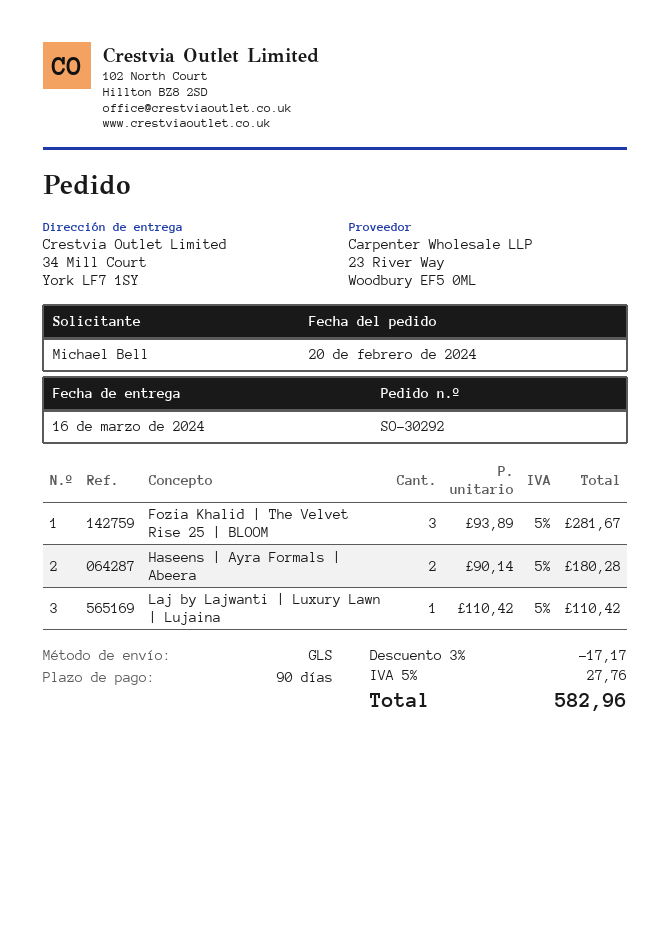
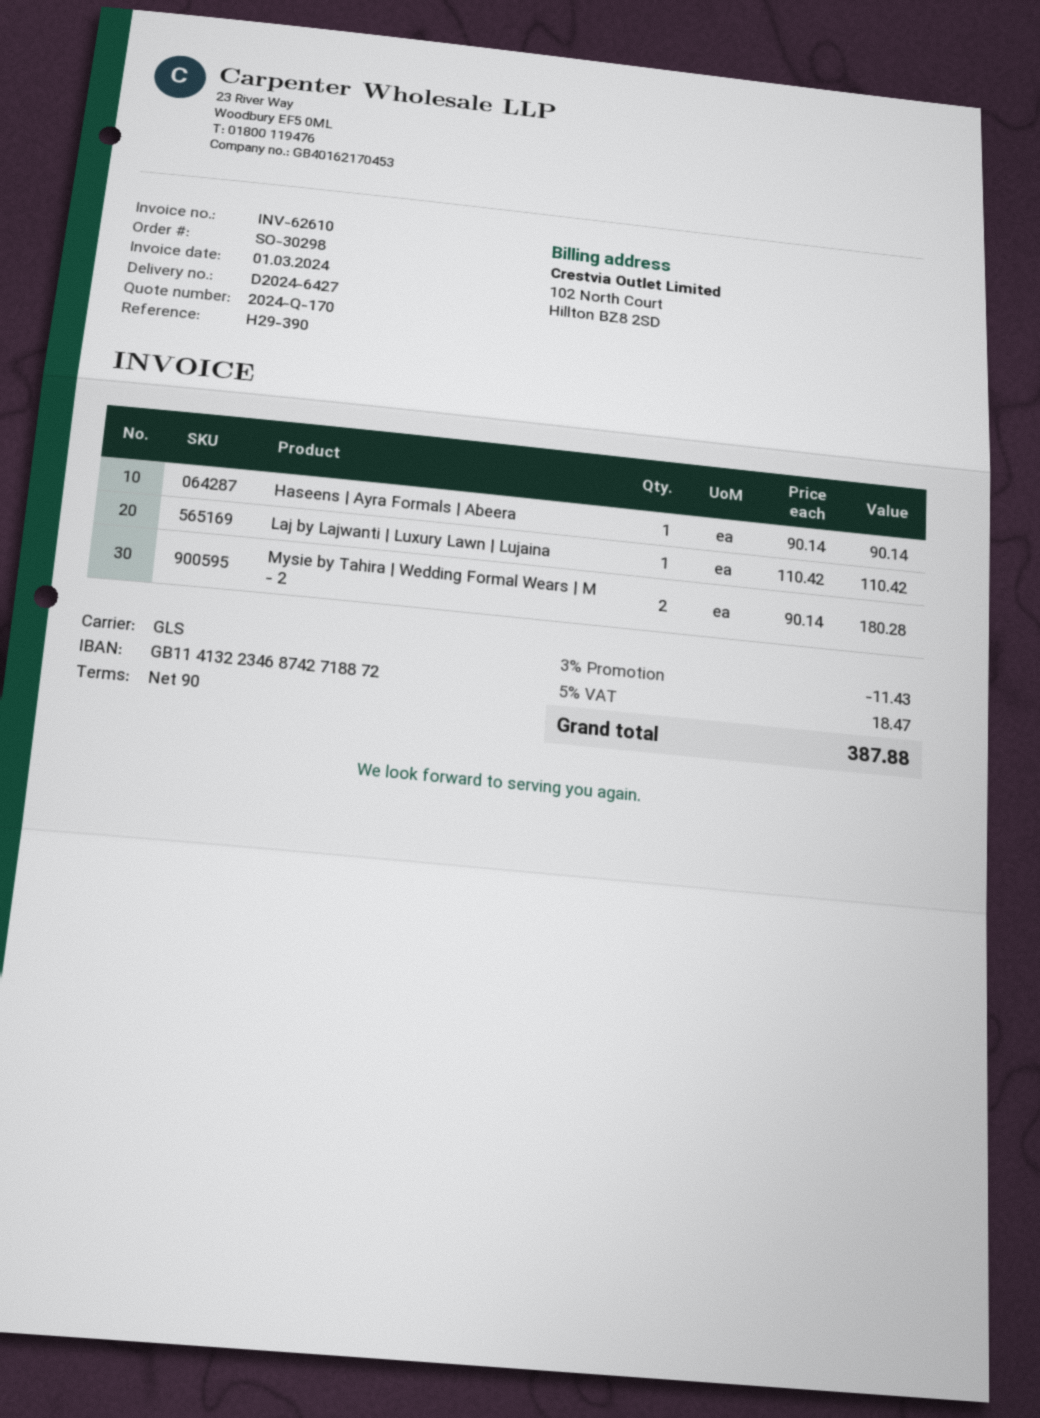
order number: SO-30292 -> SO-30298
Fozia Khalid | The Velvet Rise 25 | BLOOM: 3 x 93.89 = 281.67 -> none
Haseens | Ayra Formals | Abeera: 2 x 90.14 = 180.28 -> 1 x 90.14 = 90.14
Mysie by Tahira | Wedding Formal Wears | M - 2: none -> 2 x 90.14 = 180.28
discount: 3% = 17.17 -> 3% = 11.43
tax: 5% = 27.76 -> 5% = 18.47
total: 582.96 -> 387.88

